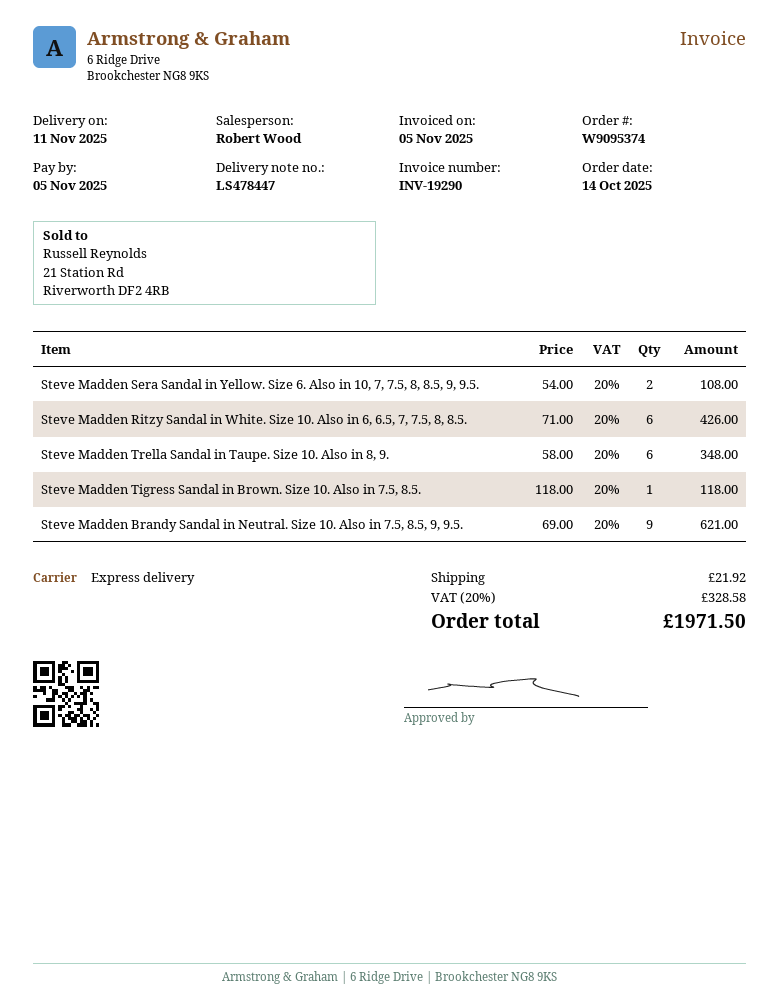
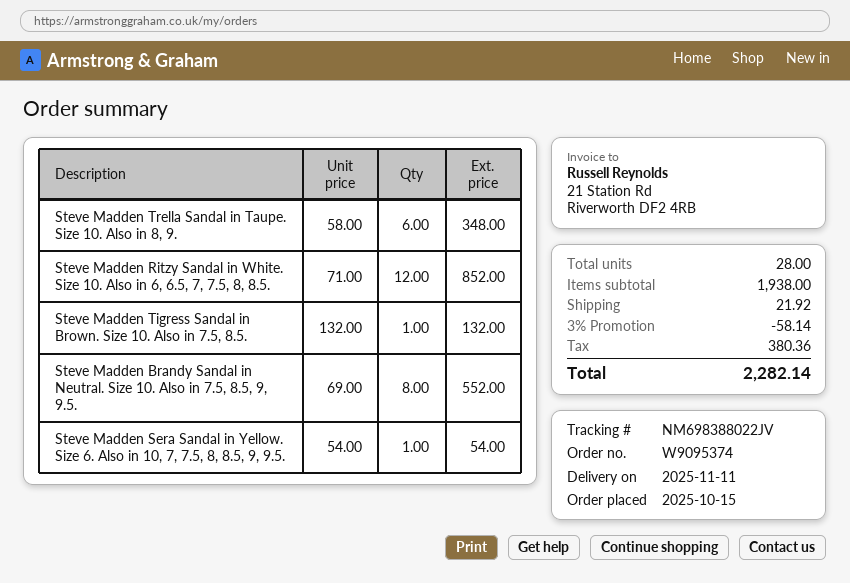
order date: 2025-10-14 -> 2025-10-15
Steve Madden Sera Sandal in Yellow. Size 6. Also in 10, 7, 7.5, 8, 8.5, 9, 9.5.: 2 x 54.00 = 108.00 -> 1 x 54.00 = 54.00
Steve Madden Ritzy Sandal in White. Size 10. Also in 6, 6.5, 7, 7.5, 8, 8.5.: 6 x 71.00 = 426.00 -> 12 x 71.00 = 852.00
Steve Madden Tigress Sandal in Brown. Size 10. Also in 7.5, 8.5.: 1 x 118.00 = 118.00 -> 1 x 132.00 = 132.00
Steve Madden Brandy Sandal in Neutral. Size 10. Also in 7.5, 8.5, 9, 9.5.: 9 x 69.00 = 621.00 -> 8 x 69.00 = 552.00
discount: none -> 3% = 58.14
tax: 328.58 -> 380.36
total: 1971.50 -> 2282.14

